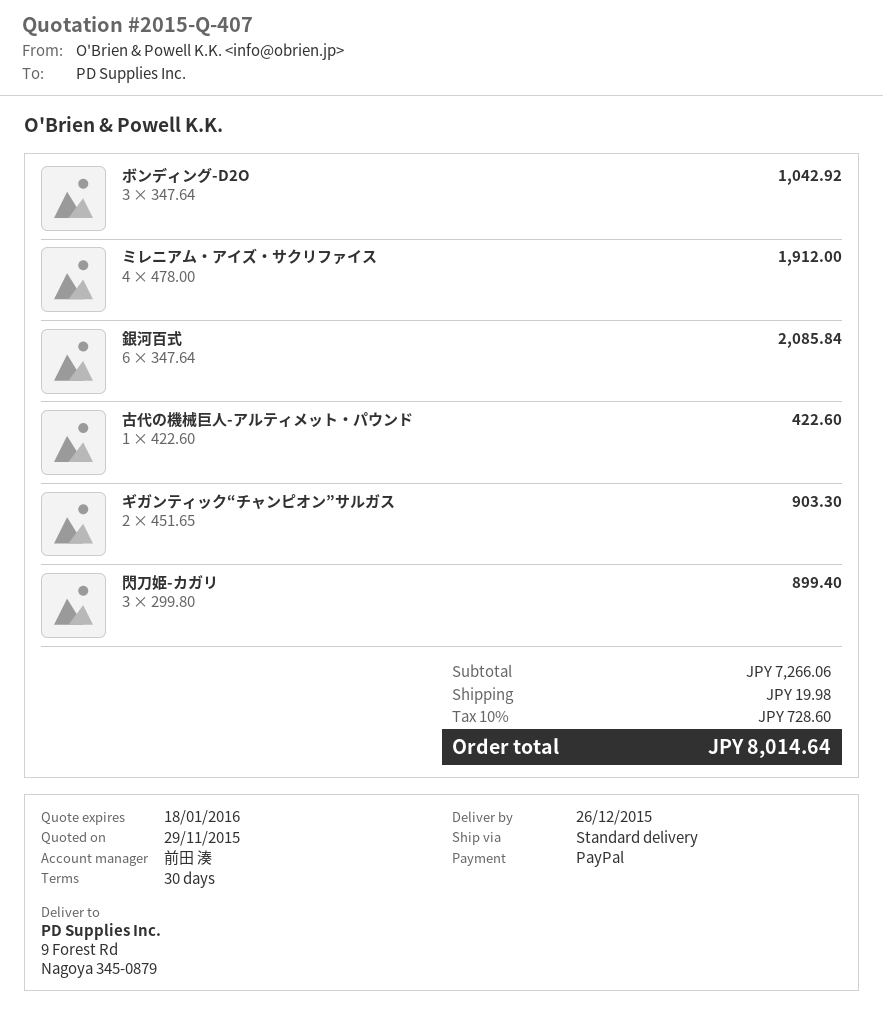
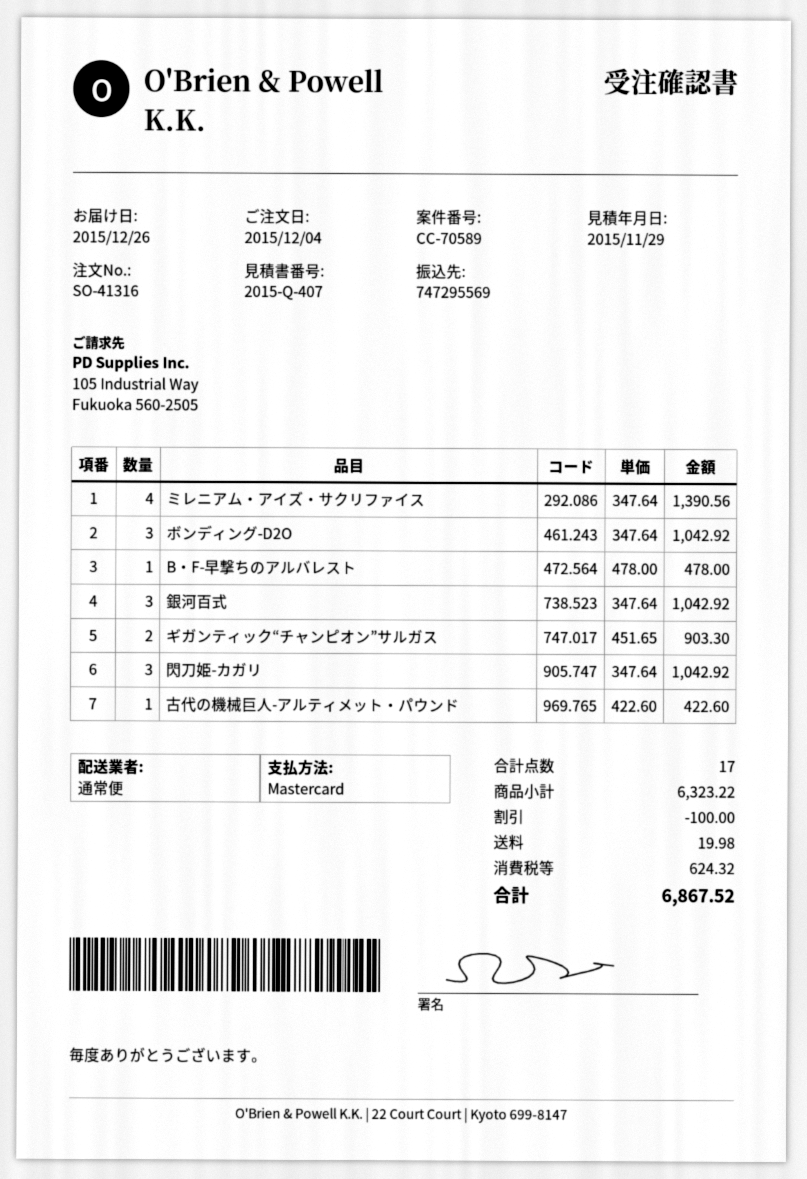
payment method: PayPal -> Mastercard
ミレニアム・アイズ・サクリファイス: 4 x 478.00 = 1912.00 -> 4 x 347.64 = 1390.56
銀河百式: 6 x 347.64 = 2085.84 -> 3 x 347.64 = 1042.92
閃刀姫-カガリ: 3 x 299.80 = 899.40 -> 3 x 347.64 = 1042.92
B・F-早撃ちのアルバレスト: none -> 1 x 478.00 = 478.00
subtotal: 7266.06 -> 6323.22
discount: none -> 100.00
tax: 728.60 -> 624.32
total: 8014.64 -> 6867.52

